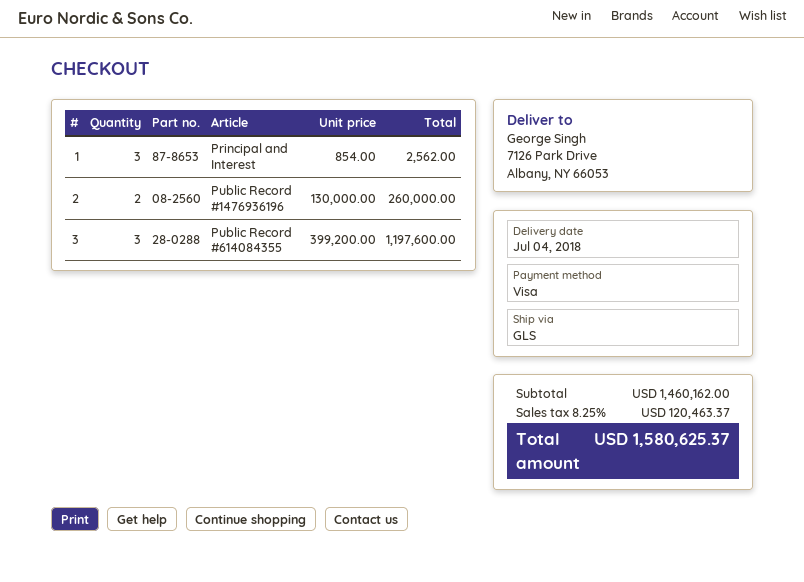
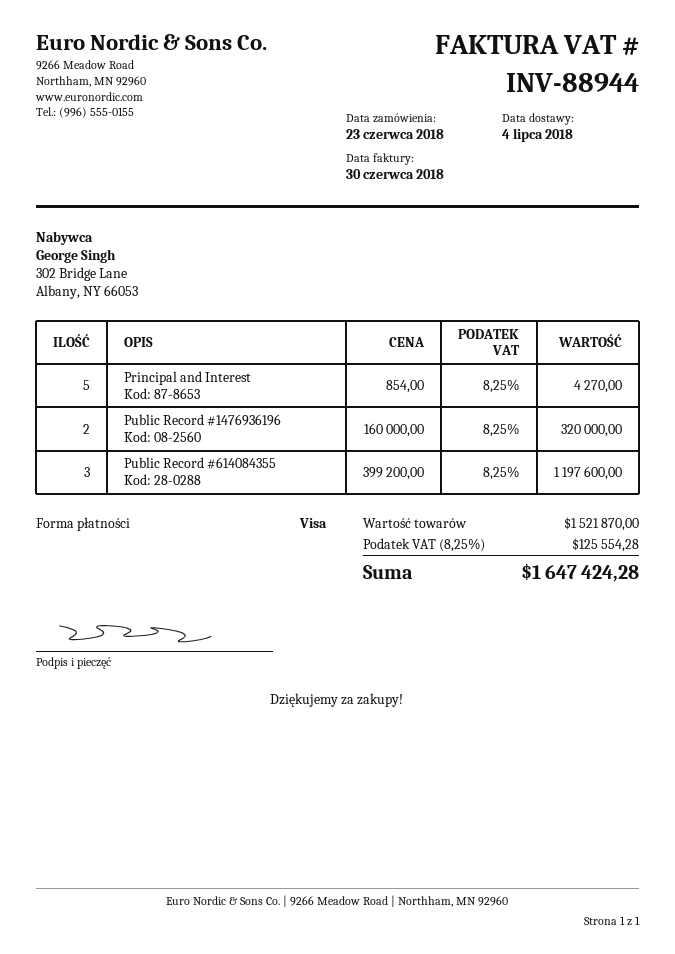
Principal and Interest: 3 x 854.00 = 2562.00 -> 5 x 854.00 = 4270.00
Public Record #1476936196: 2 x 130000.00 = 260000.00 -> 2 x 160000.00 = 320000.00
subtotal: 1460162.00 -> 1521870.00
tax: 8.25% = 120463.37 -> 8.25% = 125554.28
total: 1580625.37 -> 1647424.28

